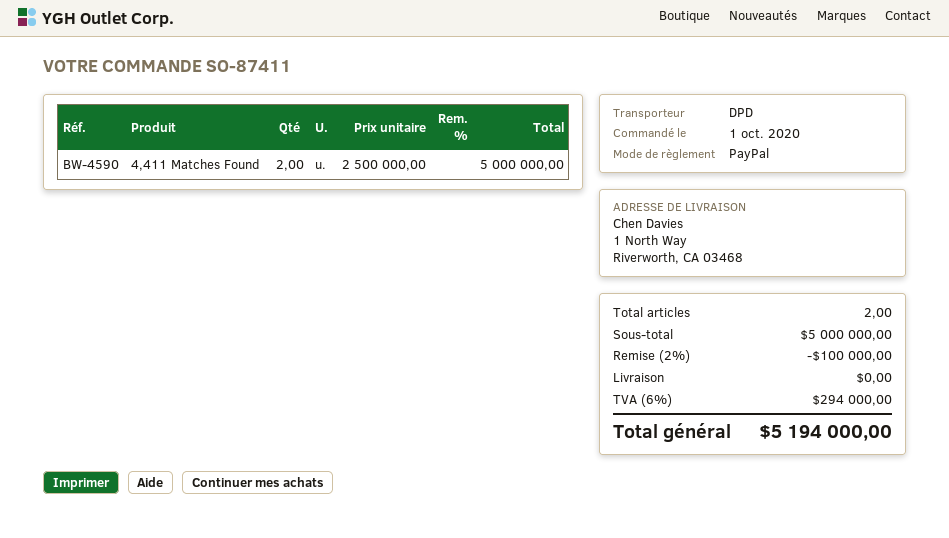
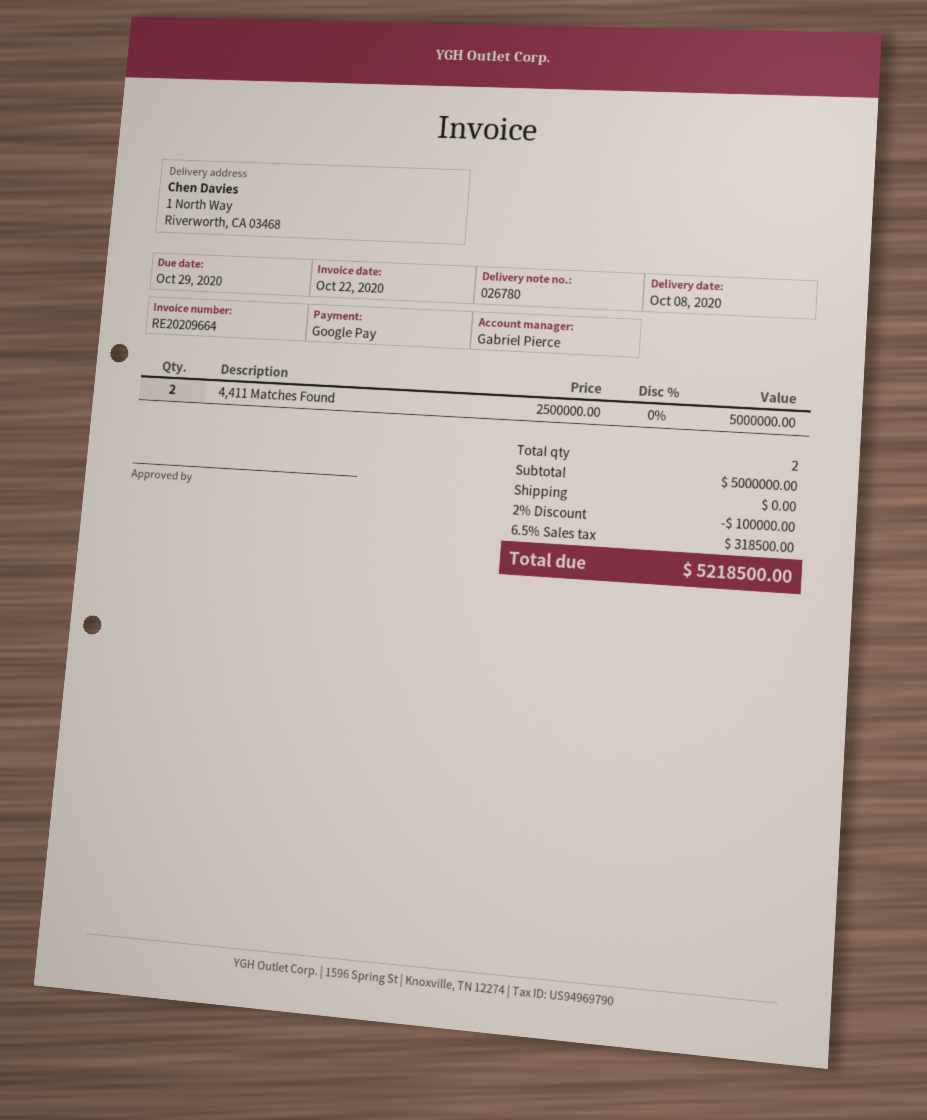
payment method: PayPal -> Google Pay
tax: 6% = 294000.00 -> 6.5% = 318500.00
total: 5194000.00 -> 5218500.00

